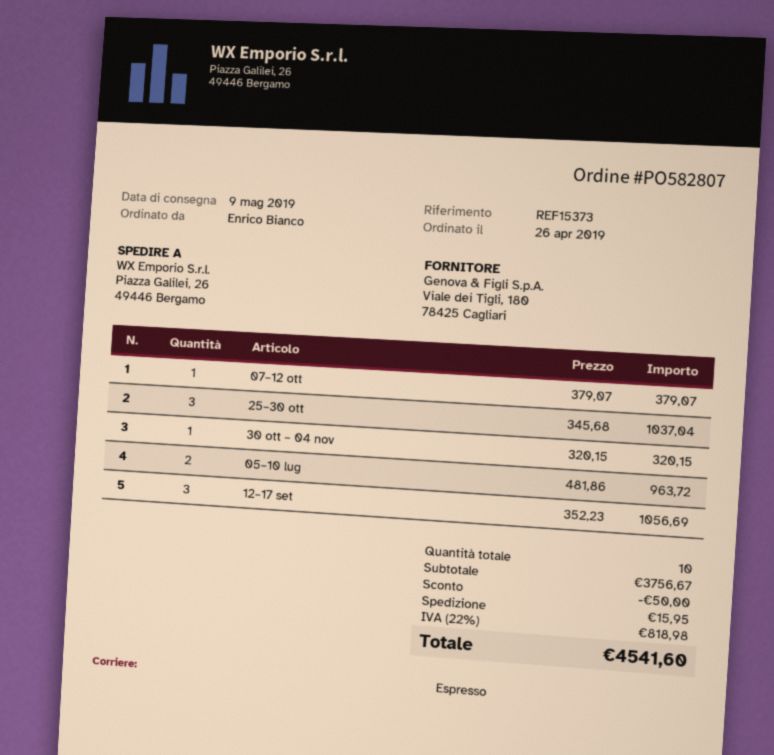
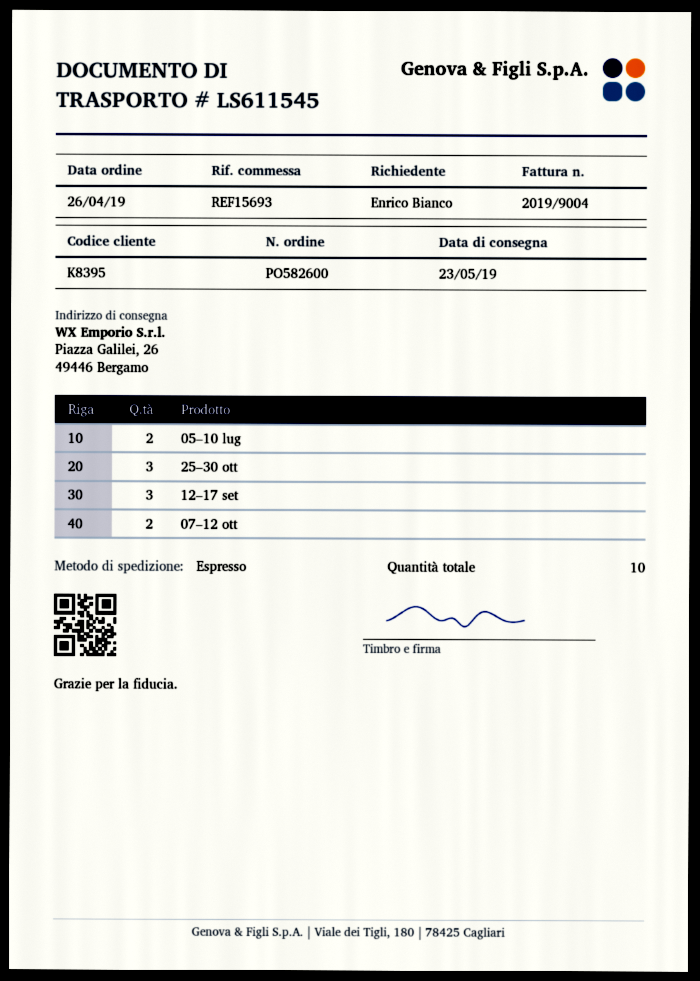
order number: PO582807 -> PO582600
delivery date: 2019-05-09 -> 2019-05-23
reference: REF15373 -> REF15693
07–12 ott: 1 -> 2
30 ott – 04 nov: 1 -> none

